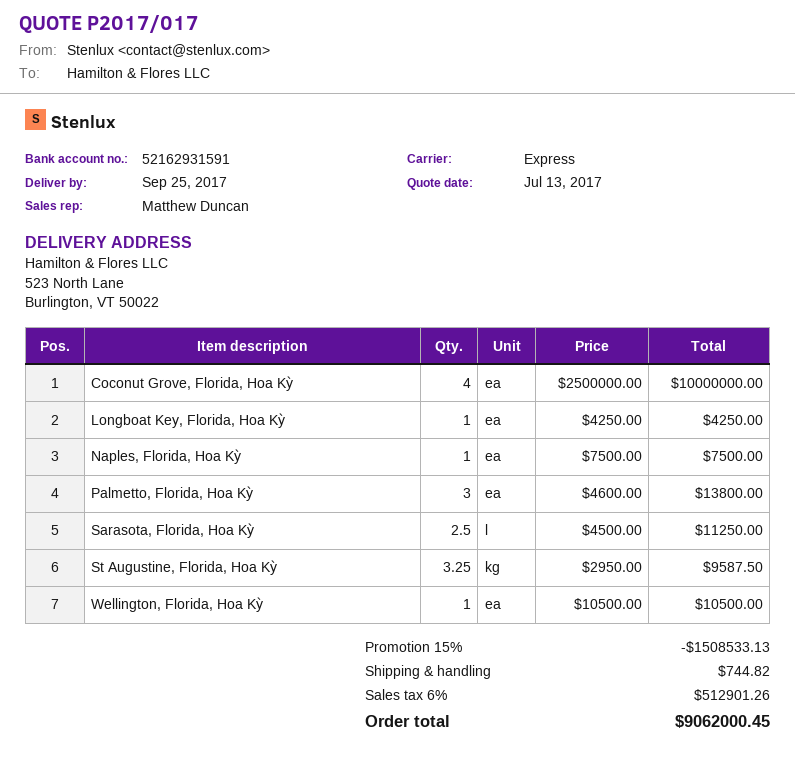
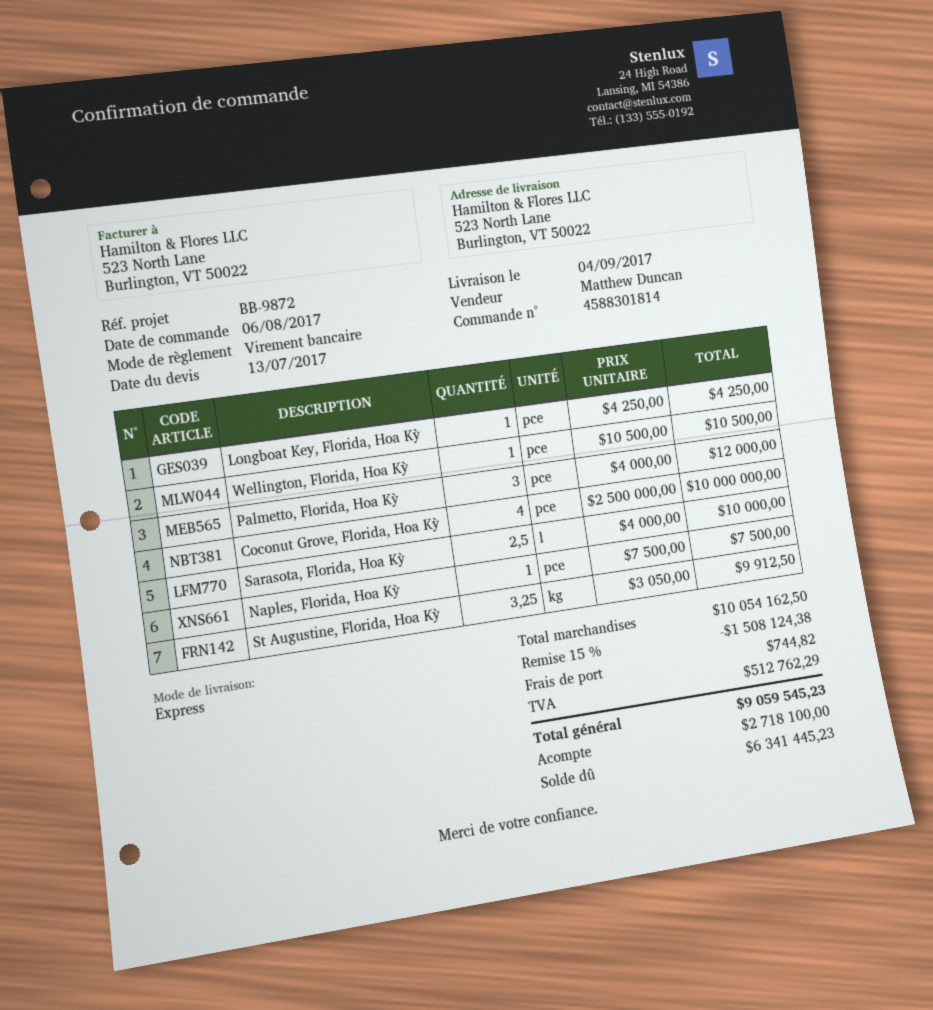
delivery date: 2017-09-25 -> 2017-09-04
Palmetto, Florida, Hoa Kỳ: 3 x 4600.00 = 13800.00 -> 3 x 4000.00 = 12000.00
Sarasota, Florida, Hoa Kỳ: 2.5 x 4500.00 = 11250.00 -> 2.5 x 4000.00 = 10000.00
St Augustine, Florida, Hoa Kỳ: 3.25 x 2950.00 = 9587.50 -> 3.25 x 3050.00 = 9912.50
discount: 15% = 1508533.13 -> 15% = 1508124.38
tax: 512901.26 -> 512762.29
total: 9062000.45 -> 9059545.23

